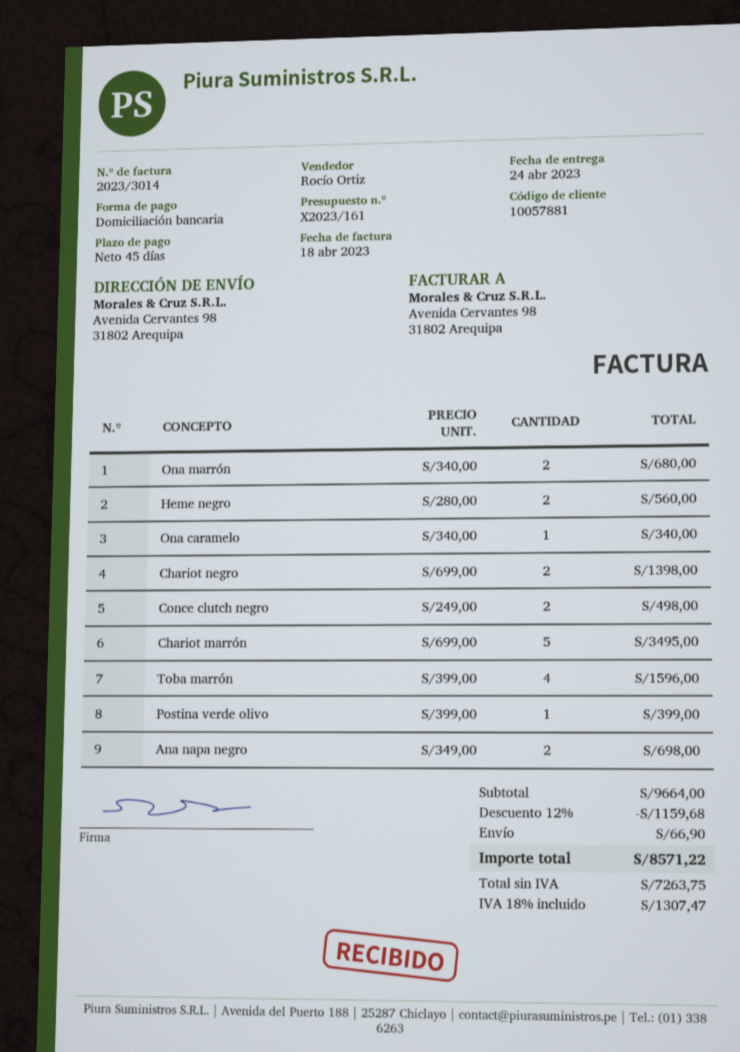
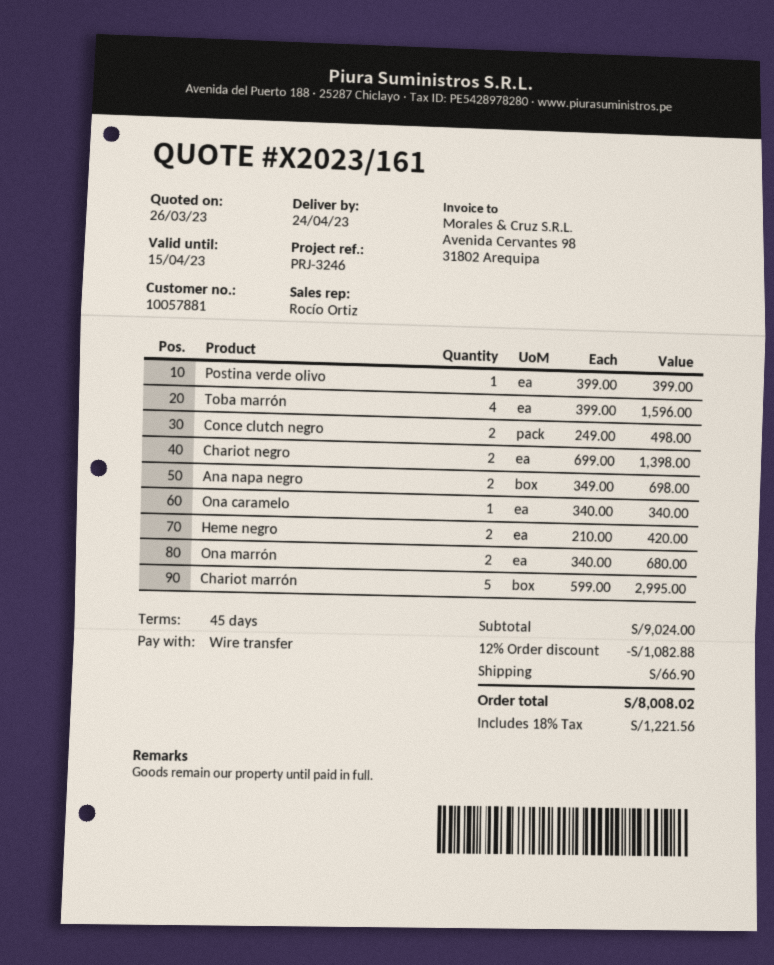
payment method: direct debit -> bank transfer
Heme negro: 2 x 280.00 = 560.00 -> 2 x 210.00 = 420.00
Chariot marrón: 5 x 699.00 = 3495.00 -> 5 x 599.00 = 2995.00
subtotal: 9664.00 -> 9024.00
discount: 12% = 1159.68 -> 12% = 1082.88
tax: 18% = 1307.47 -> 18% = 1221.56
total: 8571.22 -> 8008.02

